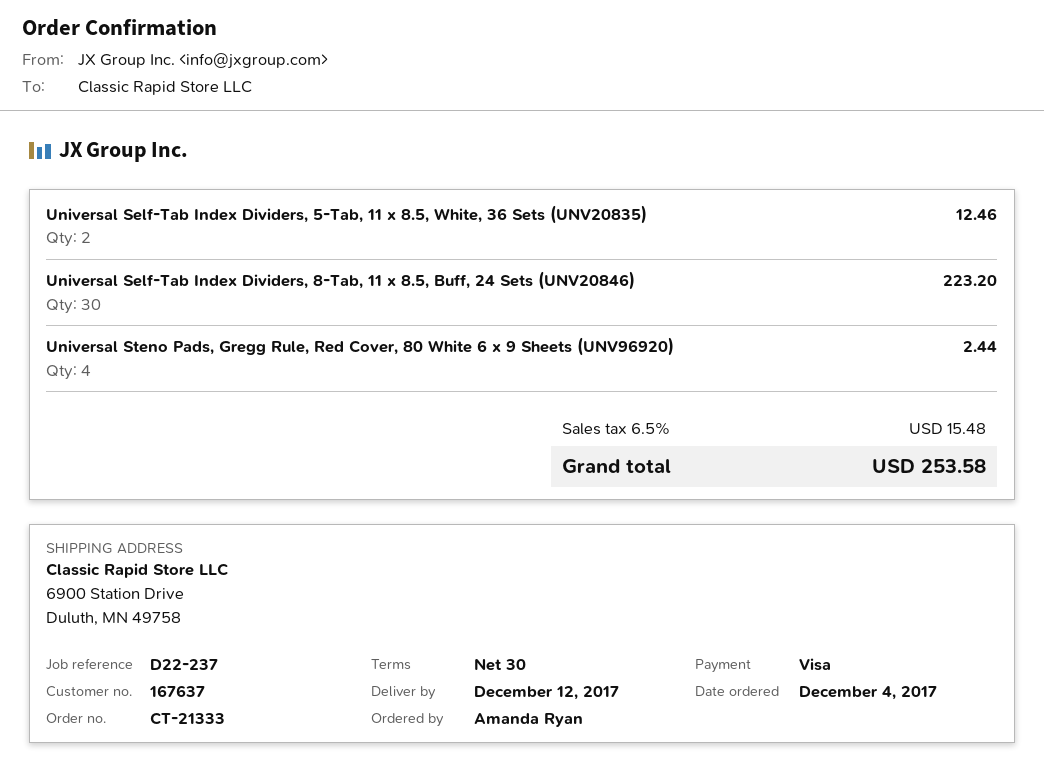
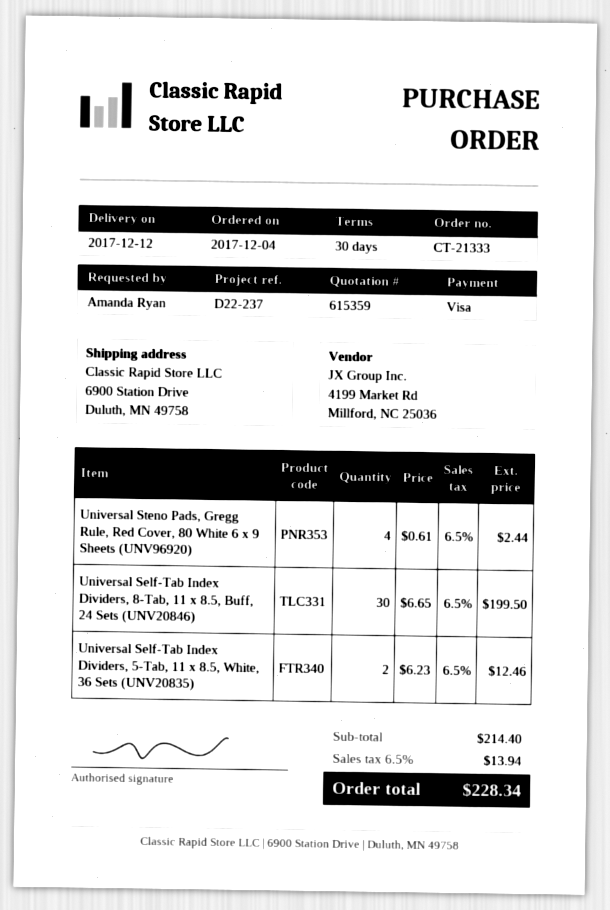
Universal Self-Tab Index Dividers, 8-Tab, 11 x 8.5, Buff, 24 Sets (UNV20846): 30 for 223.20 -> 30 for 199.50
tax: 6.5% = 15.48 -> 6.5% = 13.94
total: 253.58 -> 228.34

